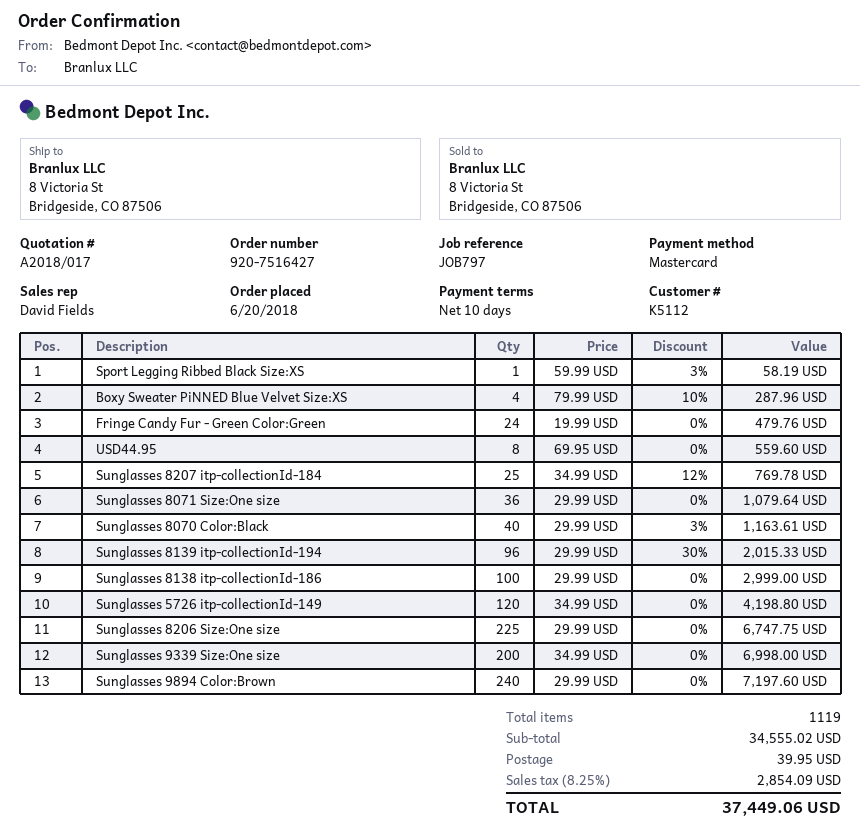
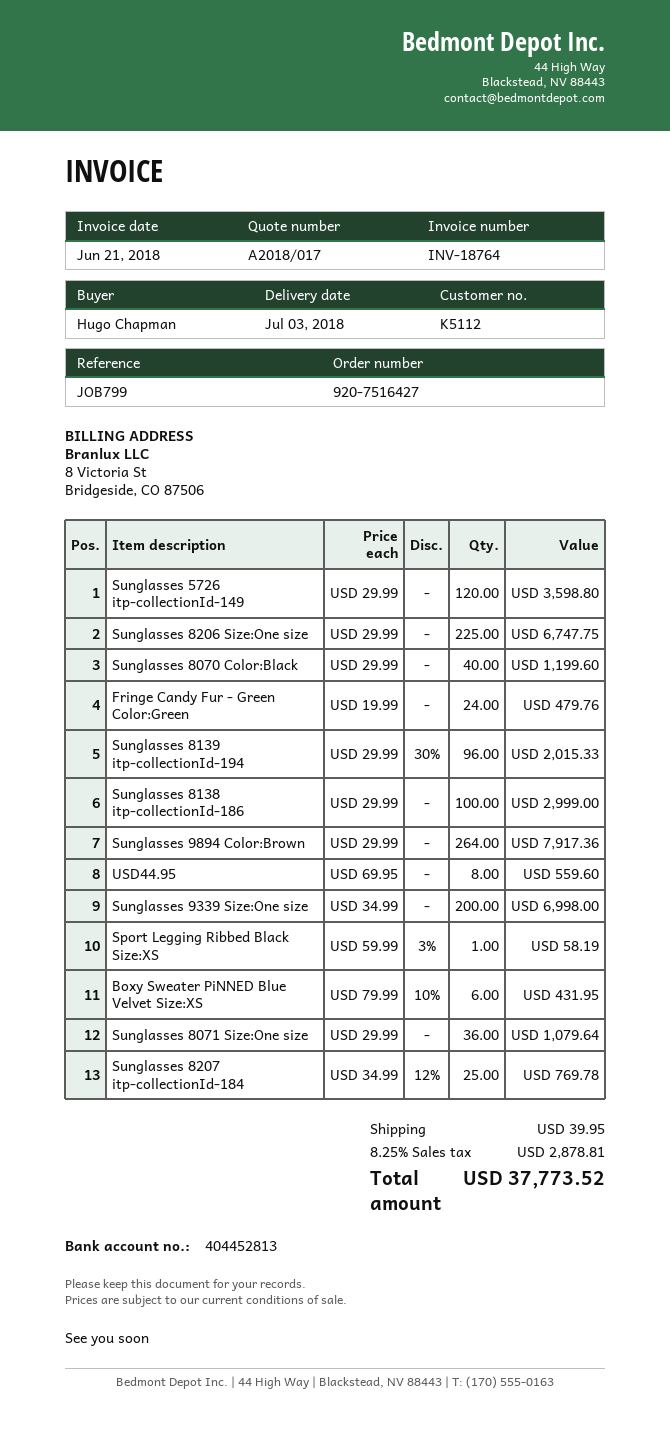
reference: JOB797 -> JOB799
Boxy Sweater PiNNED Blue Velvet Size:XS: 4 x 79.99 - 10% = 287.96 -> 6 x 79.99 - 10% = 431.95
Sunglasses 8070 Color:Black: 40 x 29.99 - 3% = 1163.61 -> 40 x 29.99 = 1199.60
Sunglasses 5726 itp-collectionId-149: 120 x 34.99 = 4198.80 -> 120 x 29.99 = 3598.80
Sunglasses 9894 Color:Brown: 240 x 29.99 = 7197.60 -> 264 x 29.99 = 7917.36
tax: 8.25% = 2854.09 -> 8.25% = 2878.81
total: 37449.06 -> 37773.52

